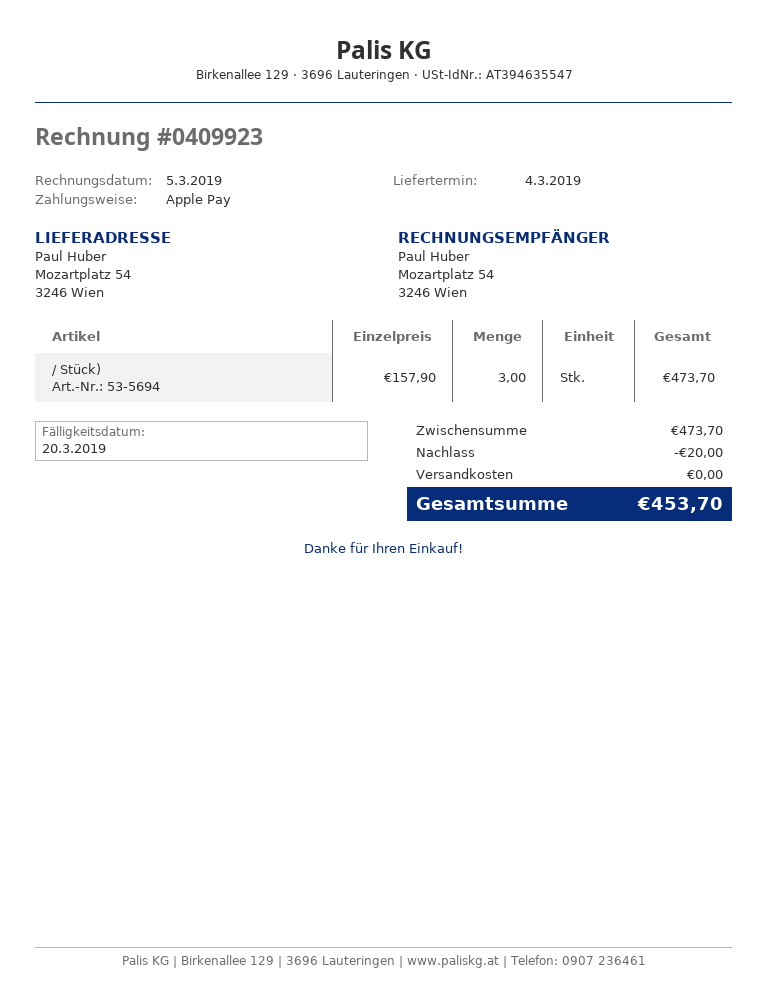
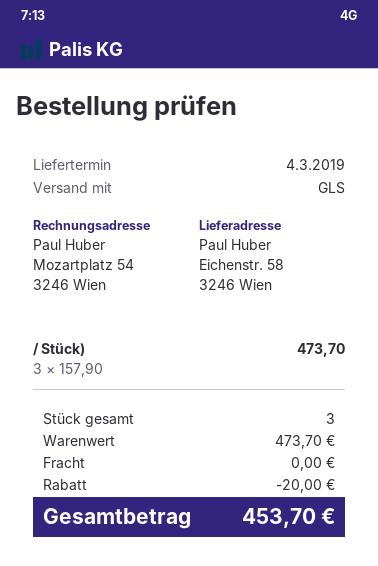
ship to: Mozartplatz 54, 3246 Wien -> Eichenstr. 58, 3246 Wien

